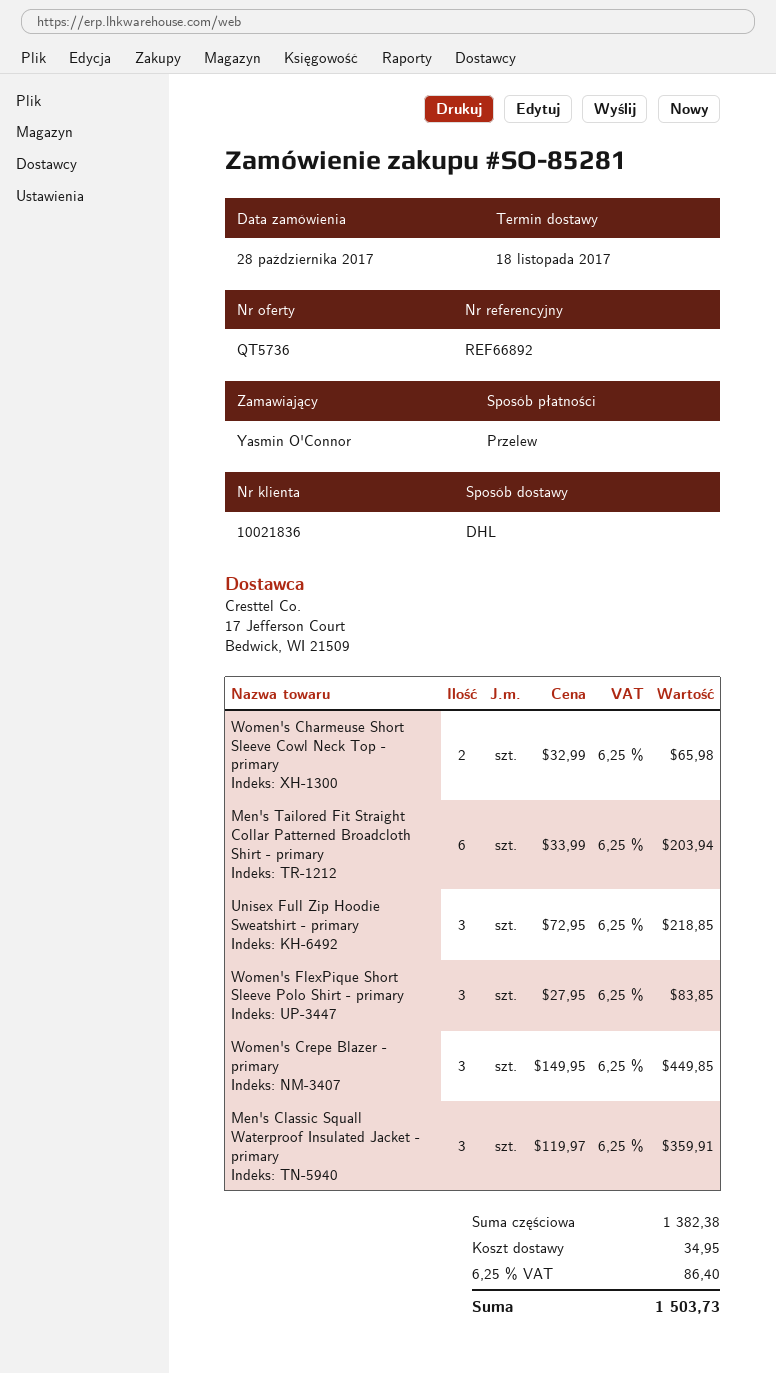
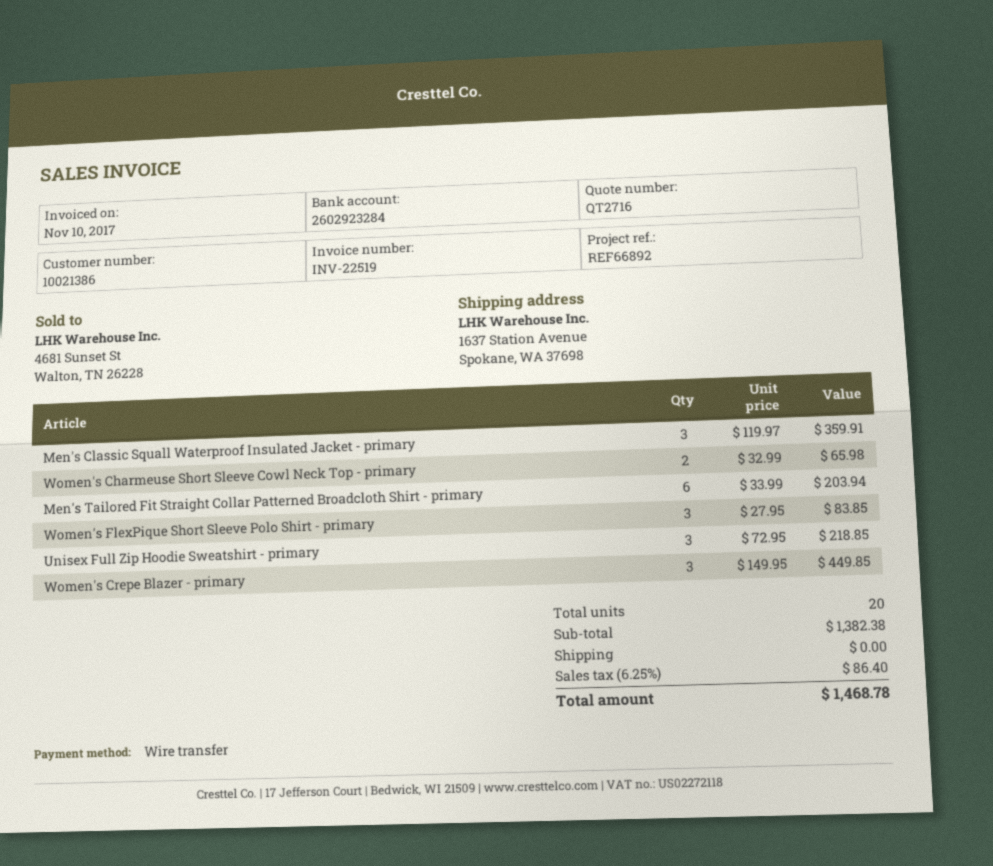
quote number: QT5736 -> QT2716
customer number: 10021836 -> 10021386
shipping: 34.95 -> 0.00
total: 1503.73 -> 1468.78

